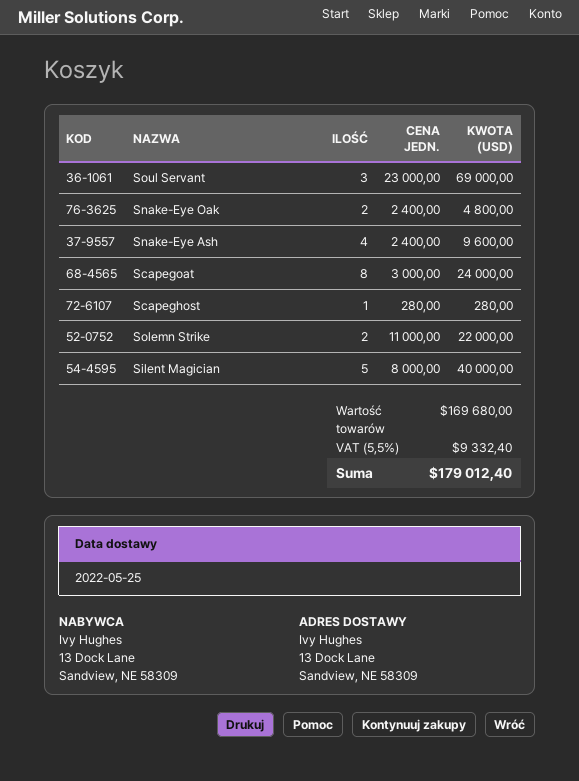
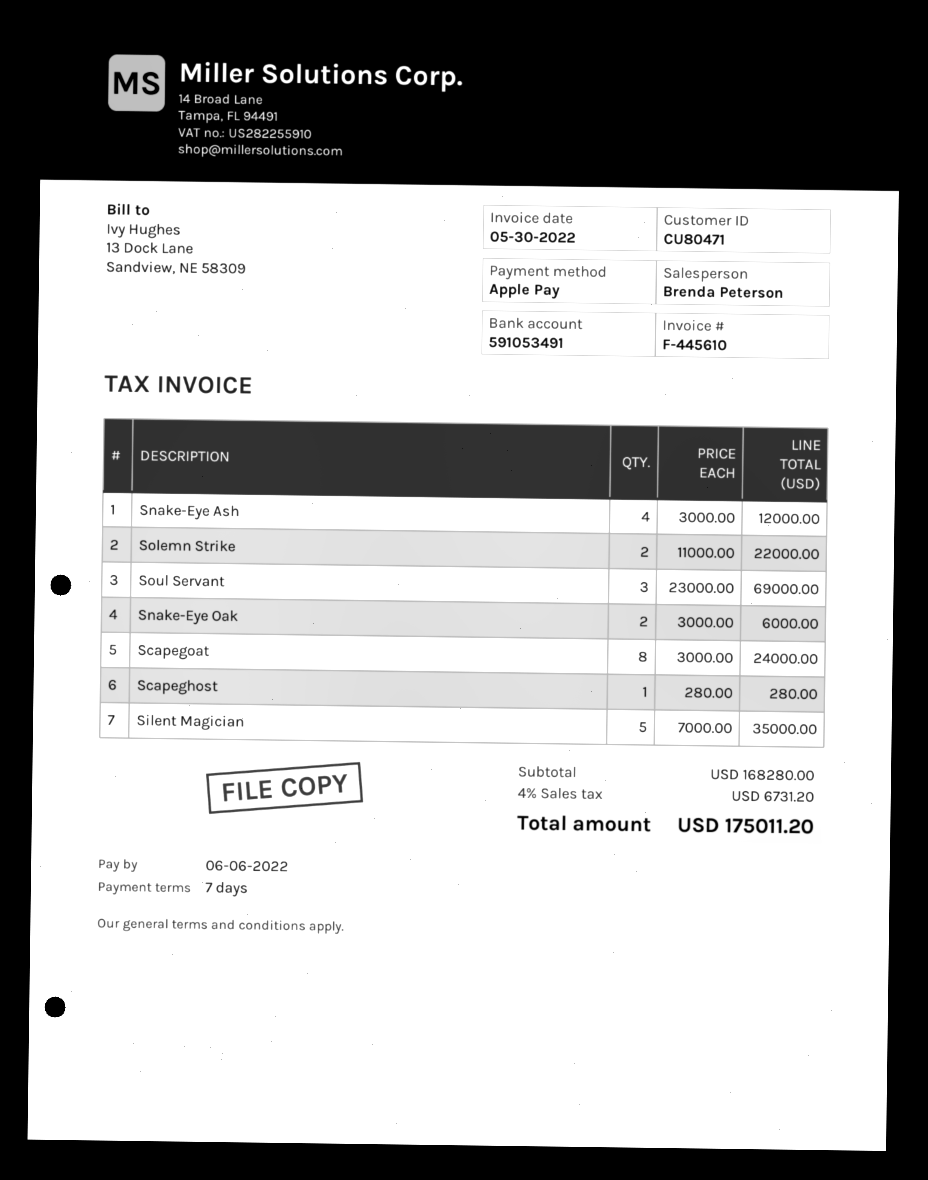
Snake-Eye Oak: 2 x 2400.00 = 4800.00 -> 2 x 3000.00 = 6000.00
Snake-Eye Ash: 4 x 2400.00 = 9600.00 -> 4 x 3000.00 = 12000.00
Silent Magician: 5 x 8000.00 = 40000.00 -> 5 x 7000.00 = 35000.00
subtotal: 169680.00 -> 168280.00
tax: 5.5% = 9332.40 -> 4% = 6731.20
total: 179012.40 -> 175011.20

